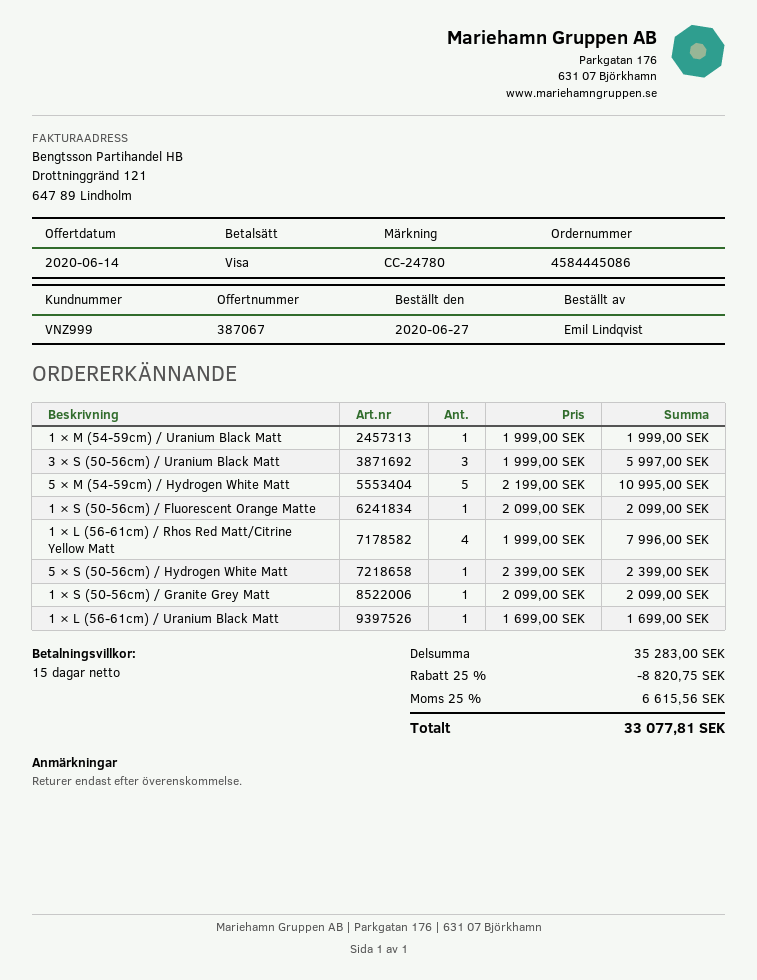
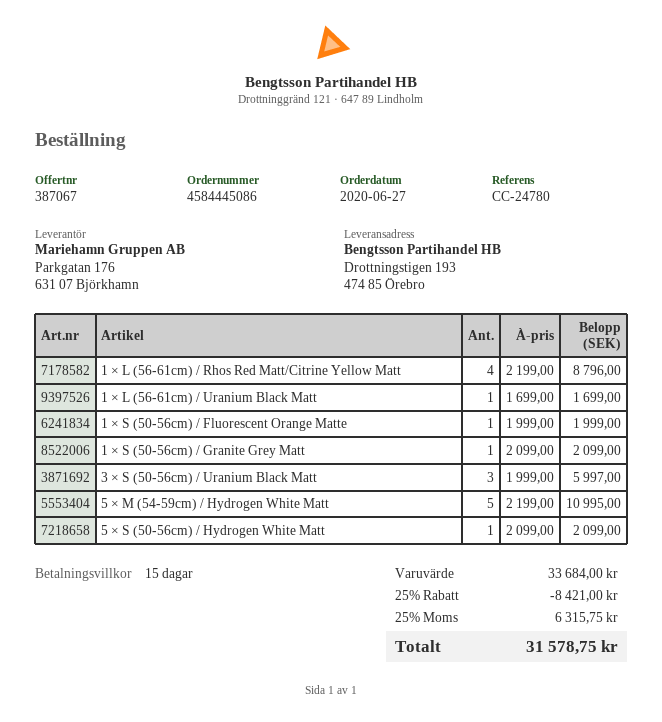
1 × M (54-59cm) / Uranium Black Matt: 1 x 1999.00 = 1999.00 -> none
1 × S (50-56cm) / Fluorescent Orange Matte: 1 x 2099.00 = 2099.00 -> 1 x 1999.00 = 1999.00
1 × L (56-61cm) / Rhos Red Matt/Citrine Yellow Matt: 4 x 1999.00 = 7996.00 -> 4 x 2199.00 = 8796.00
5 × S (50-56cm) / Hydrogen White Matt: 1 x 2399.00 = 2399.00 -> 1 x 2099.00 = 2099.00
subtotal: 35283.00 -> 33684.00
discount: 25% = 8820.75 -> 25% = 8421.00
tax: 25% = 6615.56 -> 25% = 6315.75
total: 33077.81 -> 31578.75

